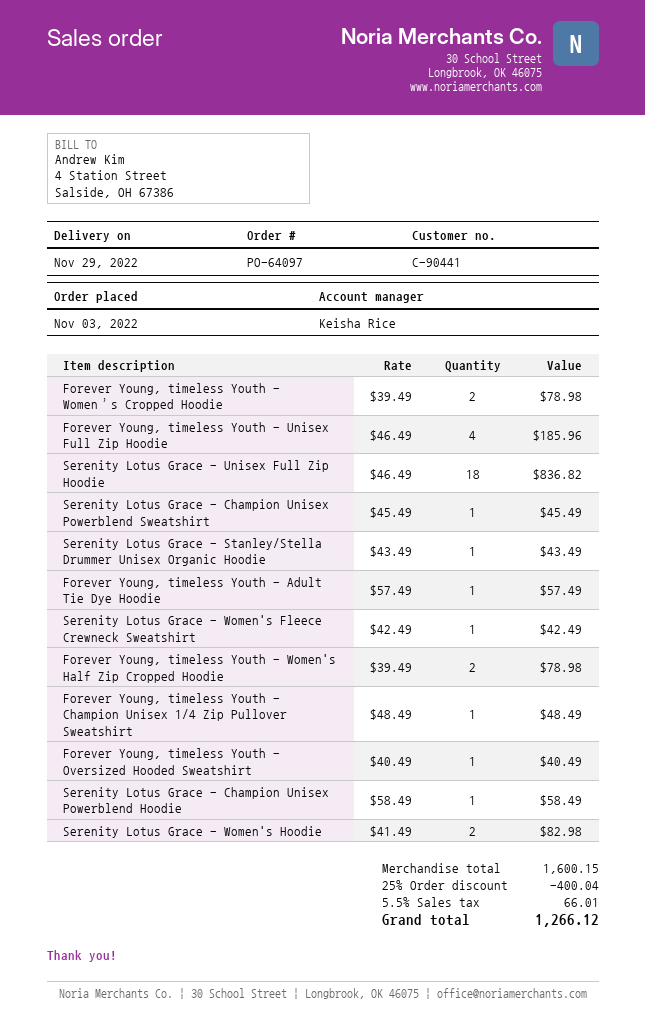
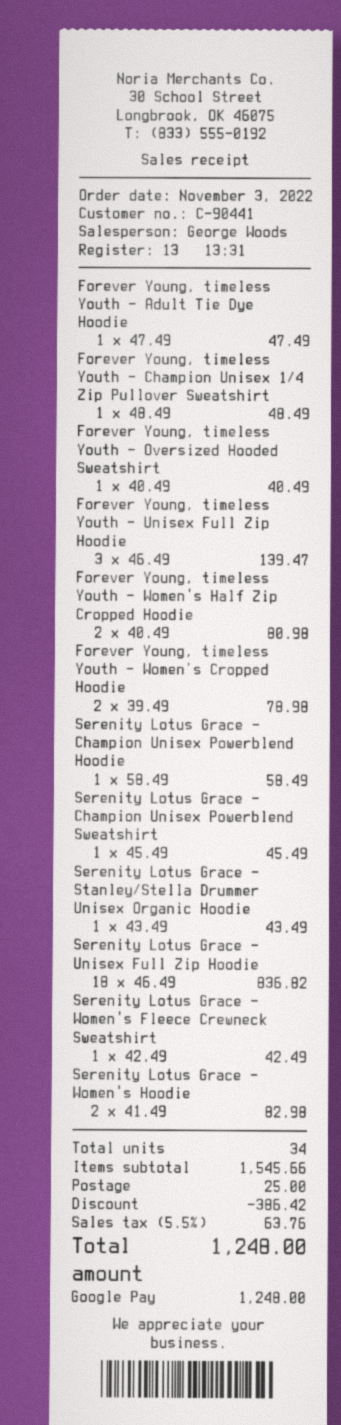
sales rep: Keisha Rice -> George Woods
Forever Young, timeless Youth - Unisex Full Zip Hoodie: 4 x 46.49 = 185.96 -> 3 x 46.49 = 139.47
Forever Young, timeless Youth - Adult Tie Dye Hoodie: 1 x 57.49 = 57.49 -> 1 x 47.49 = 47.49
Forever Young, timeless Youth - Women's Half Zip Cropped Hoodie: 2 x 39.49 = 78.98 -> 2 x 40.49 = 80.98
subtotal: 1600.15 -> 1545.66
discount: 400.04 -> 386.42
shipping: none -> 25.00
tax: 5.5% = 66.01 -> 5.5% = 63.76
total: 1266.12 -> 1248.00

